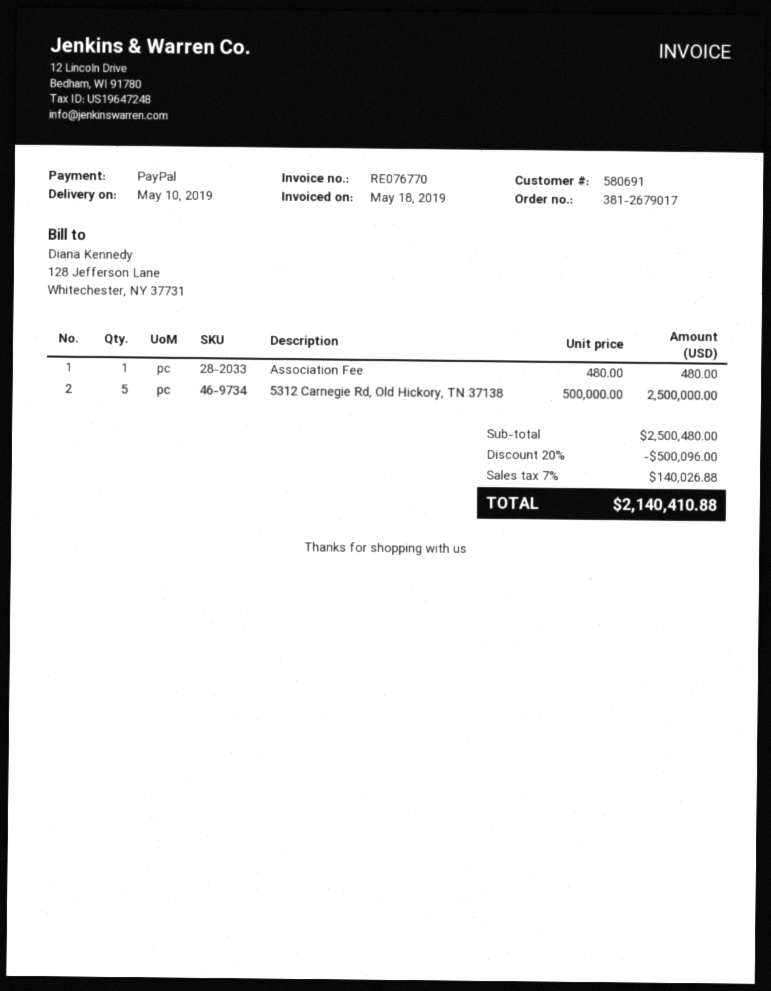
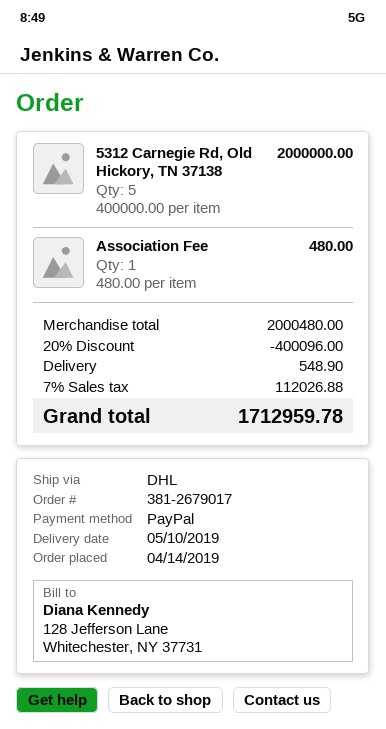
5312 Carnegie Rd, Old Hickory, TN 37138: 5 x 500000.00 = 2500000.00 -> 5 x 400000.00 = 2000000.00
subtotal: 2500480.00 -> 2000480.00
discount: 20% = 500096.00 -> 20% = 400096.00
shipping: none -> 548.90
tax: 7% = 140026.88 -> 7% = 112026.88
total: 2140410.88 -> 1712959.78

